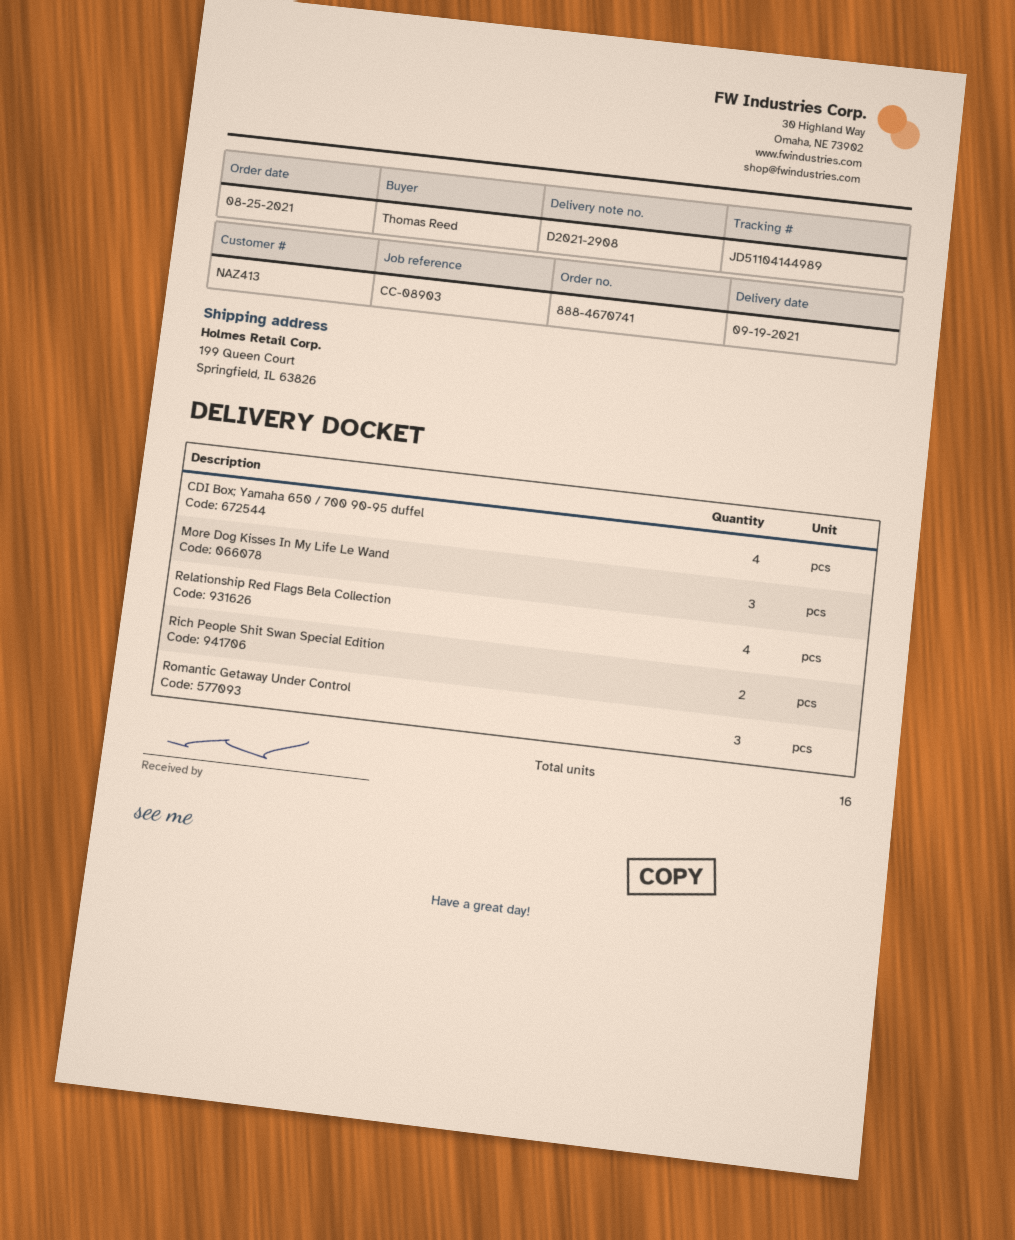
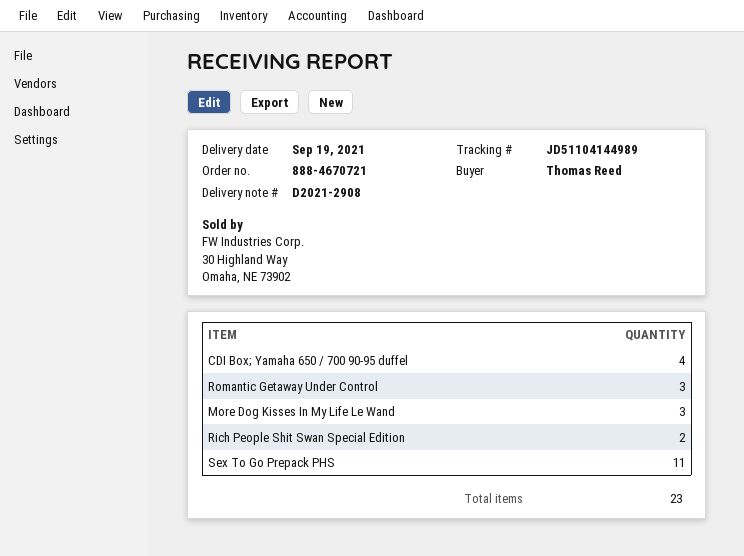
order number: 888-4670741 -> 888-4670721
Relationship Red Flags Bela Collection: 4 -> none
Sex To Go Prepack PHS: none -> 11
total quantity: 16 -> 23

